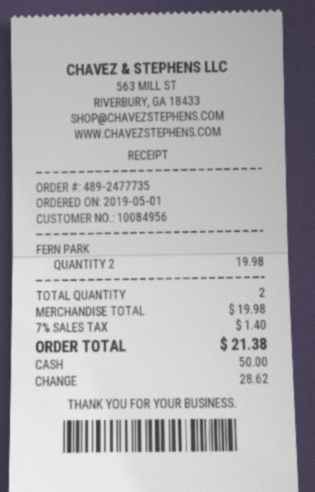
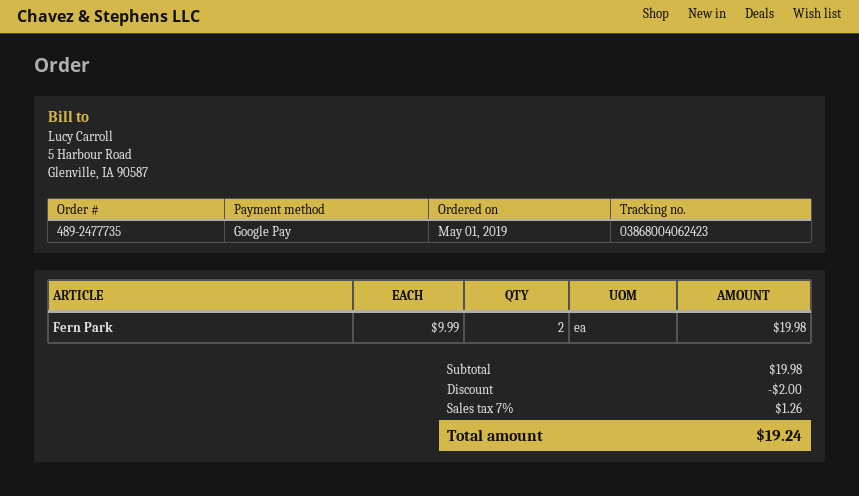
payment method: cash -> Google Pay
discount: none -> 2.00
tax: 7% = 1.40 -> 7% = 1.26
total: 21.38 -> 19.24

